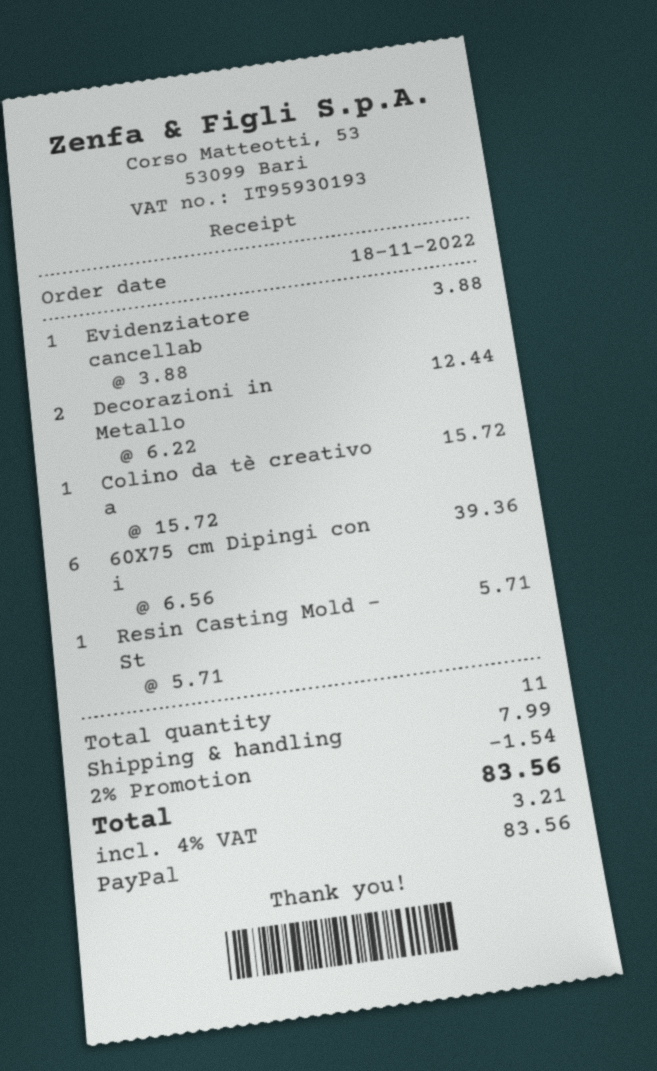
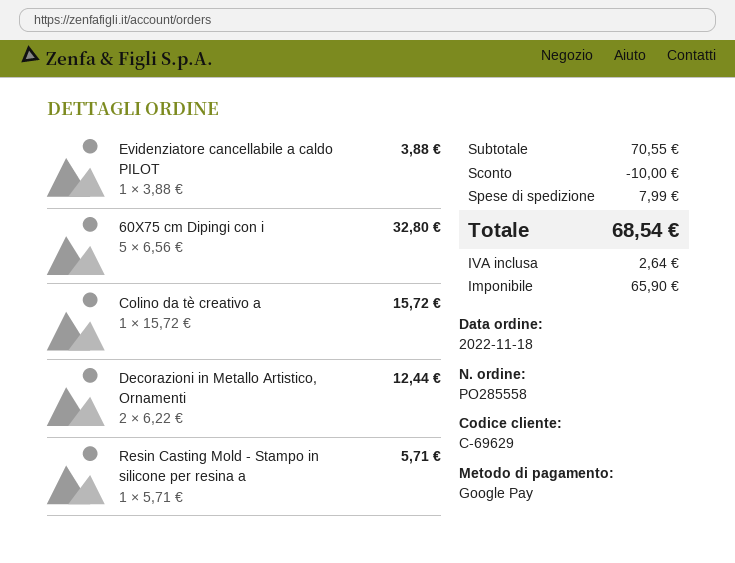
payment method: PayPal -> Google Pay
60X75 cm Dipingi con i: 6 x 6.56 = 39.36 -> 5 x 6.56 = 32.80
discount: 1.54 -> 10.00
tax: 3.21 -> 2.64
total: 83.56 -> 68.54

